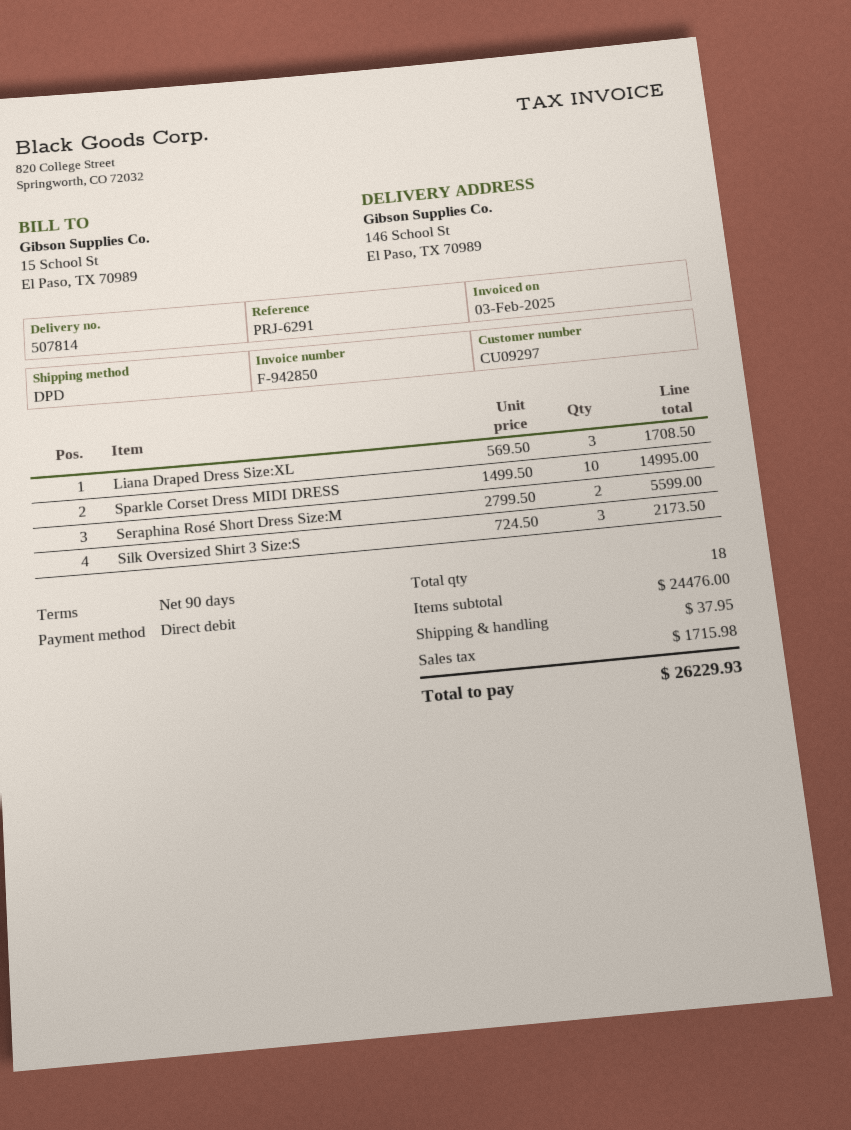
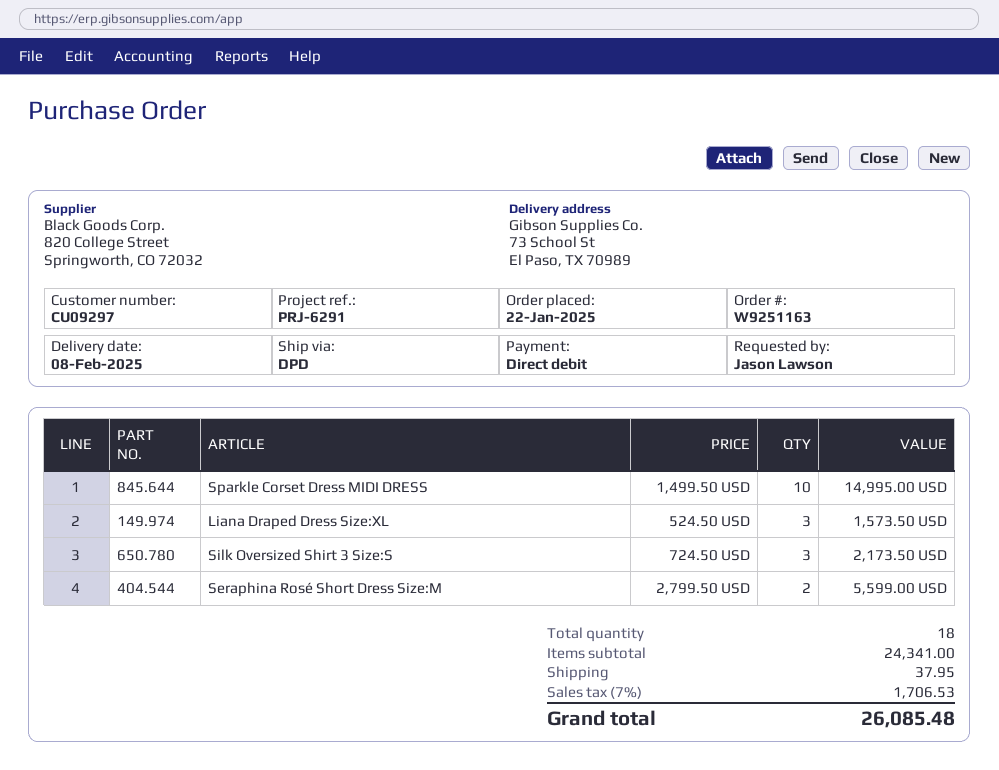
ship to: 146 School St, El Paso, TX 70989 -> 73 School St, El Paso, TX 70989
Liana Draped Dress Size:XL: 3 x 569.50 = 1708.50 -> 3 x 524.50 = 1573.50
subtotal: 24476.00 -> 24341.00
tax: 1715.98 -> 1706.53
total: 26229.93 -> 26085.48

